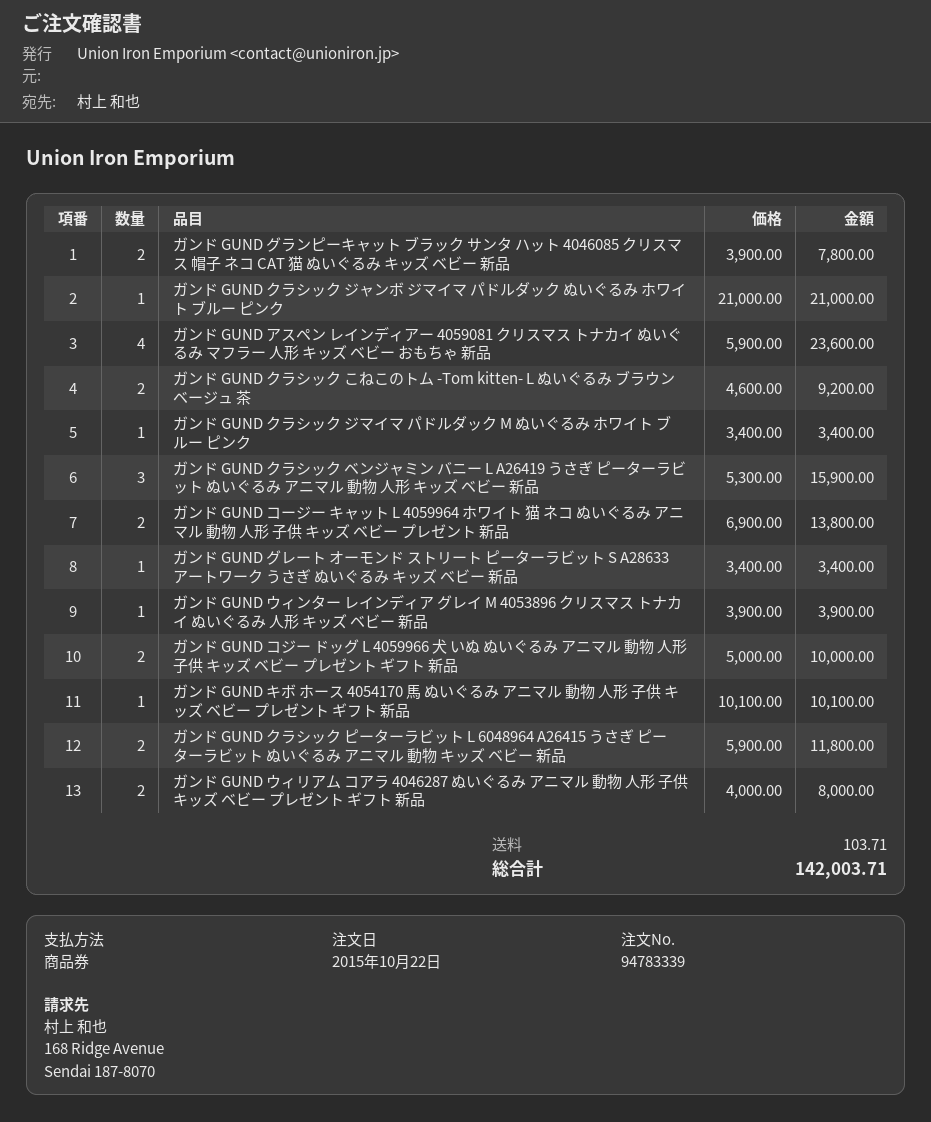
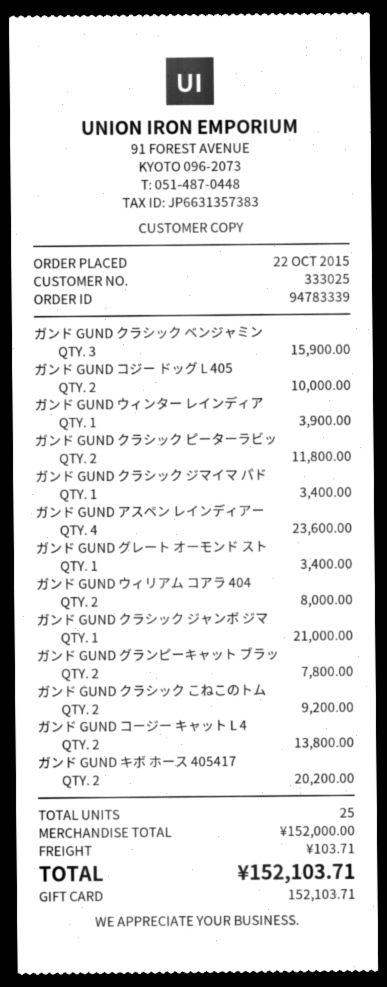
ガンド GUND キボ ホース 4054170 馬 ぬいぐるみ アニマル 動物 人形 子供 キッズ ベビー プレゼント ギフト 新品: 1 for 10100.00 -> 2 for 20200.00
total: 142003.71 -> 152103.71

